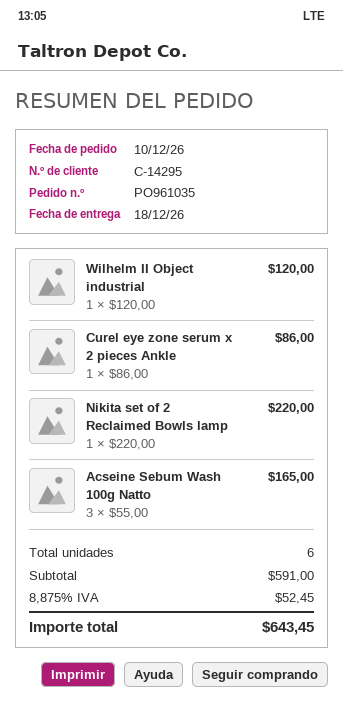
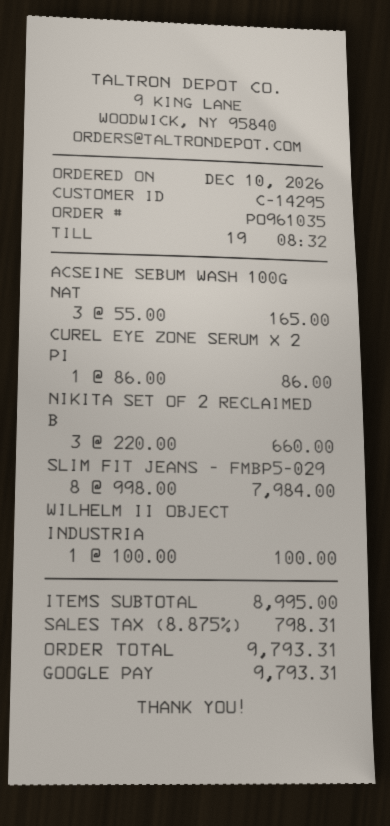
Wilhelm II Object industrial: 1 x 120.00 = 120.00 -> 1 x 100.00 = 100.00
Nikita set of 2 Reclaimed Bowls lamp: 1 x 220.00 = 220.00 -> 3 x 220.00 = 660.00
SLIM FIT JEANS - FMBP5-029: none -> 8 x 998.00 = 7984.00
subtotal: 591.00 -> 8995.00
tax: 8.875% = 52.45 -> 8.875% = 798.31
total: 643.45 -> 9793.31

